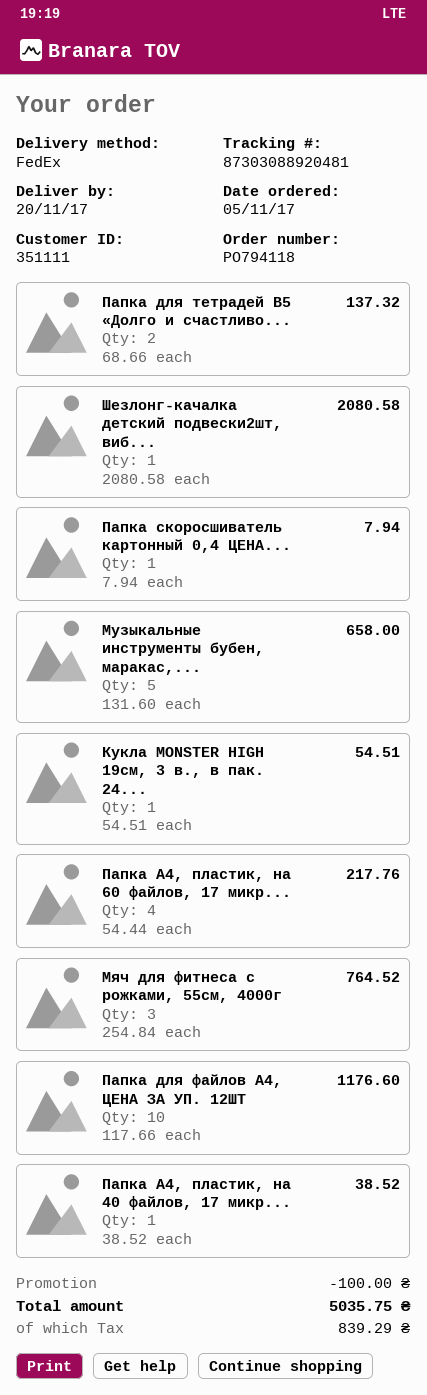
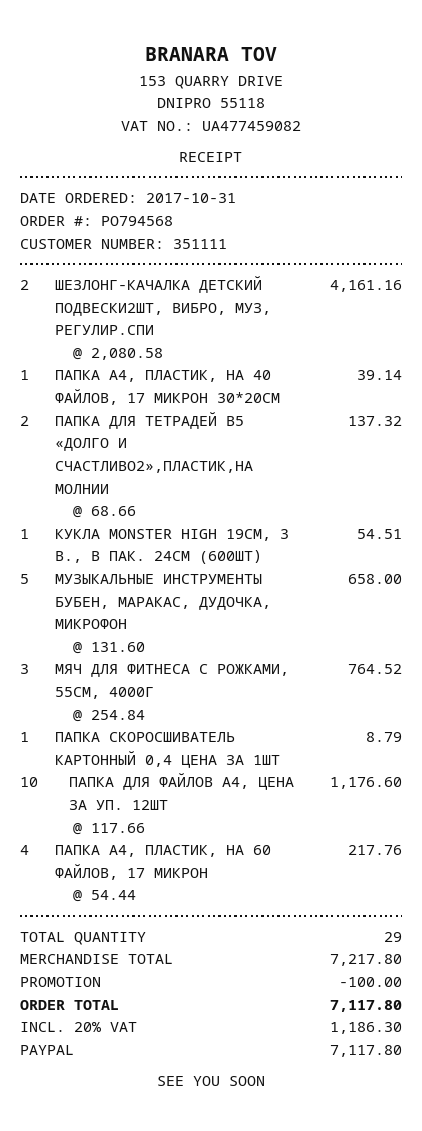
order number: PO794118 -> PO794568
order date: 2017-11-05 -> 2017-10-31
Шезлонг-качалка детский подвески2шт, виб...: 1 x 2080.58 = 2080.58 -> 2 x 2080.58 = 4161.16
Папка скоросшиватель картонный 0,4 ЦЕНА...: 1 x 7.94 = 7.94 -> 1 x 8.79 = 8.79
Папка А4, пластик, на 40 файлов, 17 микр...: 1 x 38.52 = 38.52 -> 1 x 39.14 = 39.14
tax: 839.29 -> 1186.30
total: 5035.75 -> 7117.80

